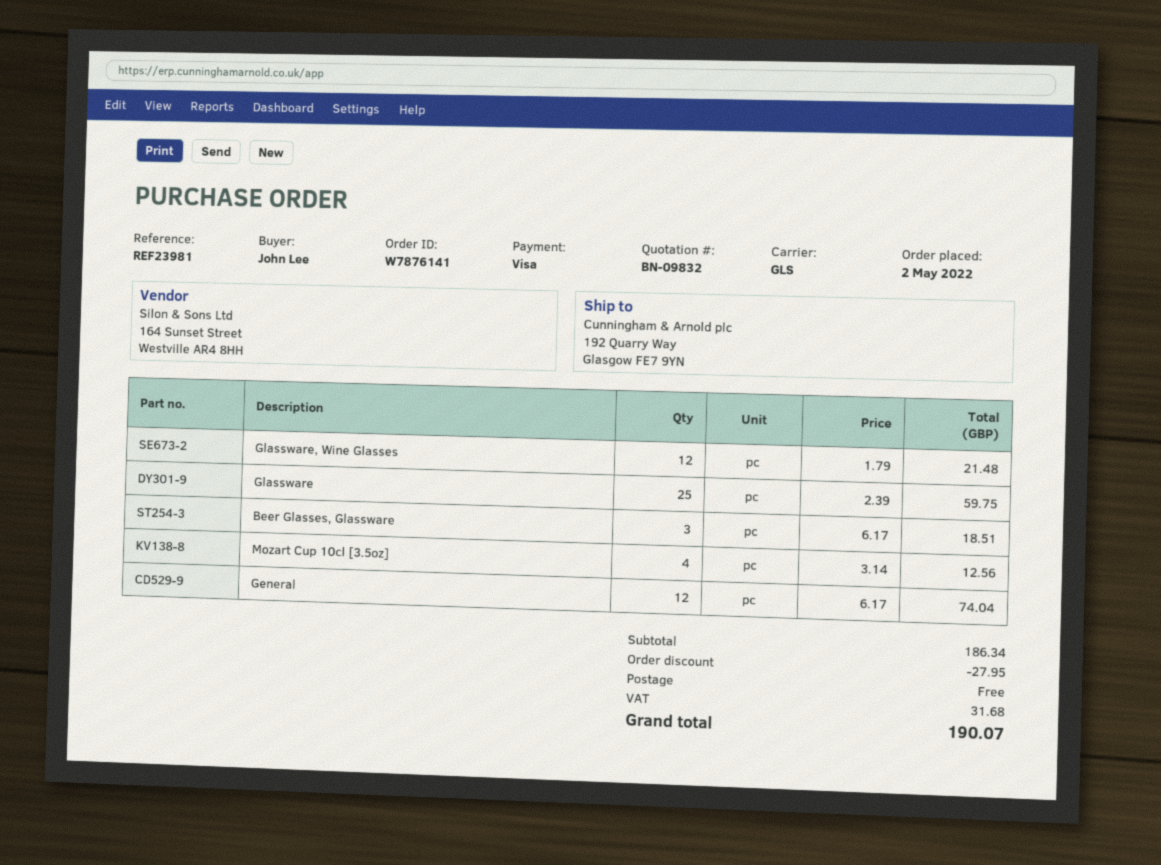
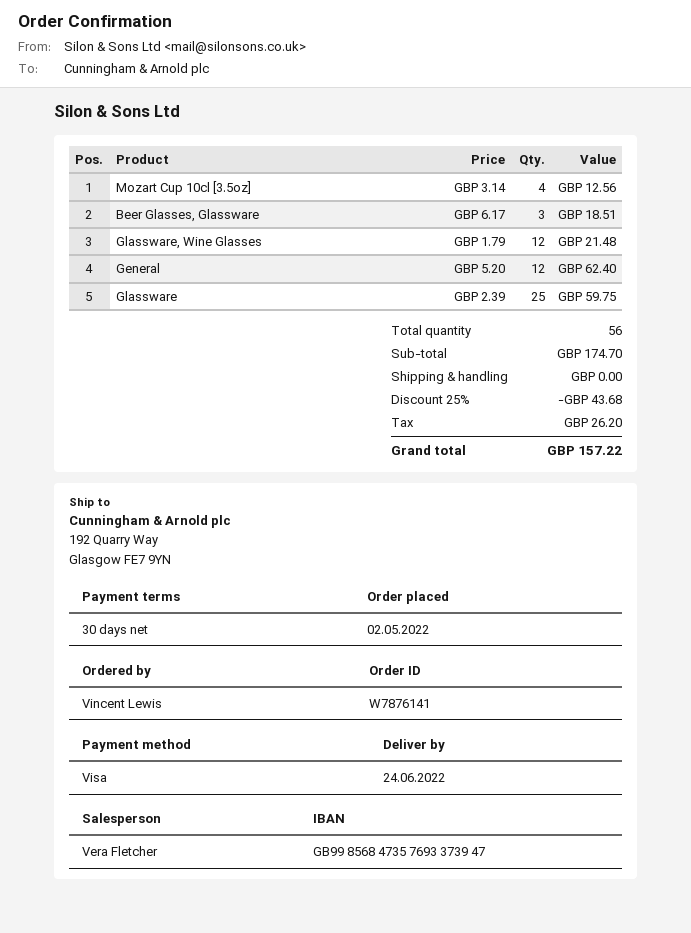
ordered by: John Lee -> Vincent Lewis
General: 12 x 6.17 = 74.04 -> 12 x 5.20 = 62.40
subtotal: 186.34 -> 174.70
discount: 27.95 -> 43.68
tax: 31.68 -> 26.20
total: 190.07 -> 157.22

